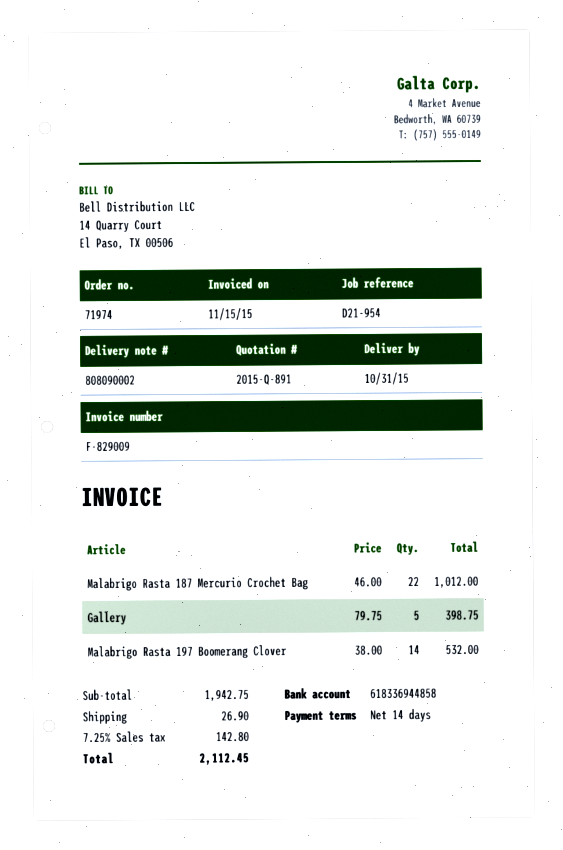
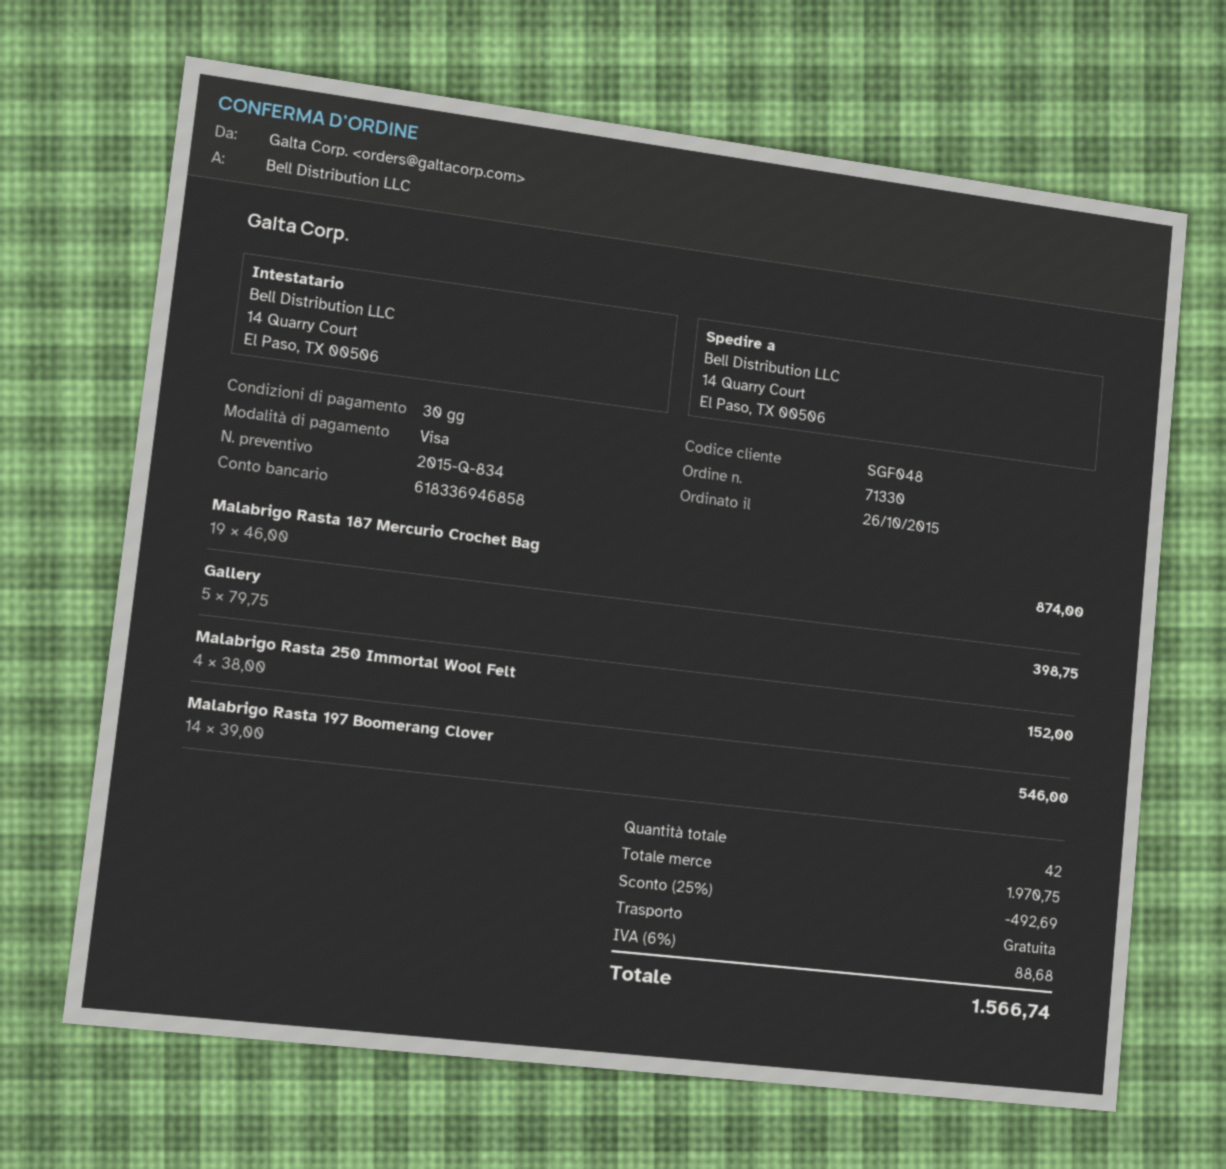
quote number: 2015-Q-891 -> 2015-Q-834
order number: 71974 -> 71330
payment terms: 14 days -> 30 days
bank account: 618336944858 -> 618336946858
Malabrigo Rasta 187 Mercurio Crochet Bag: 22 x 46.00 = 1012.00 -> 19 x 46.00 = 874.00
Malabrigo Rasta 197 Boomerang Clover: 14 x 38.00 = 532.00 -> 14 x 39.00 = 546.00
Malabrigo Rasta 250 Immortal Wool Felt: none -> 4 x 38.00 = 152.00
subtotal: 1942.75 -> 1970.75
discount: none -> 25% = 492.69
shipping: 26.90 -> 0.00
tax: 7.25% = 142.80 -> 6% = 88.68
total: 2112.45 -> 1566.74

